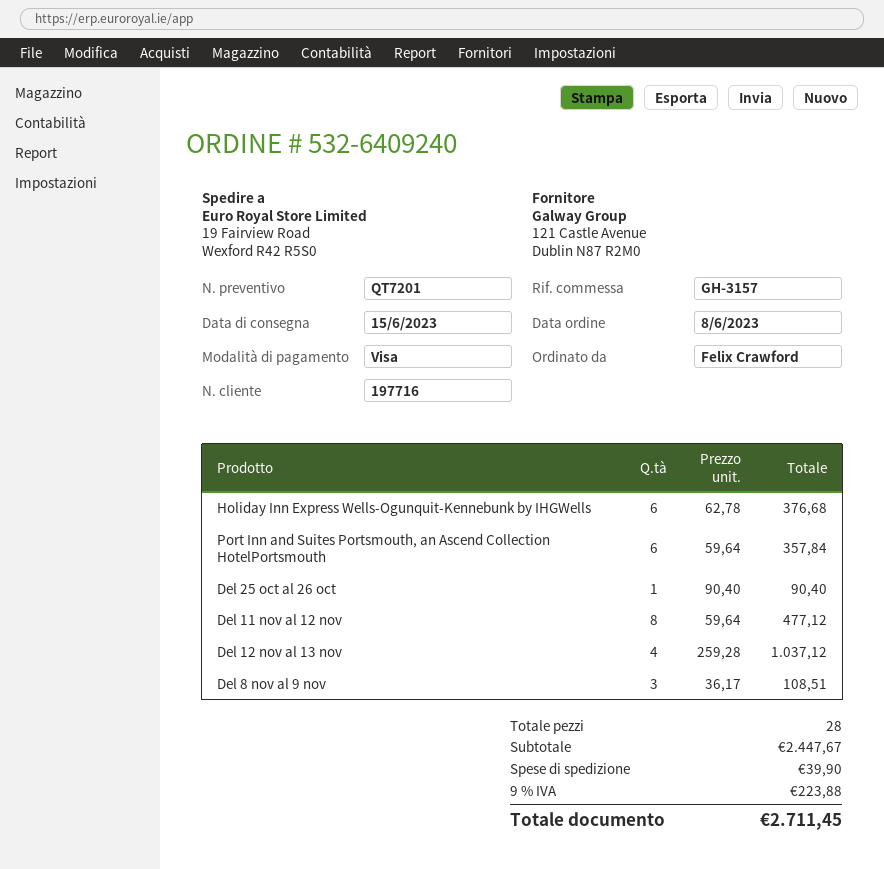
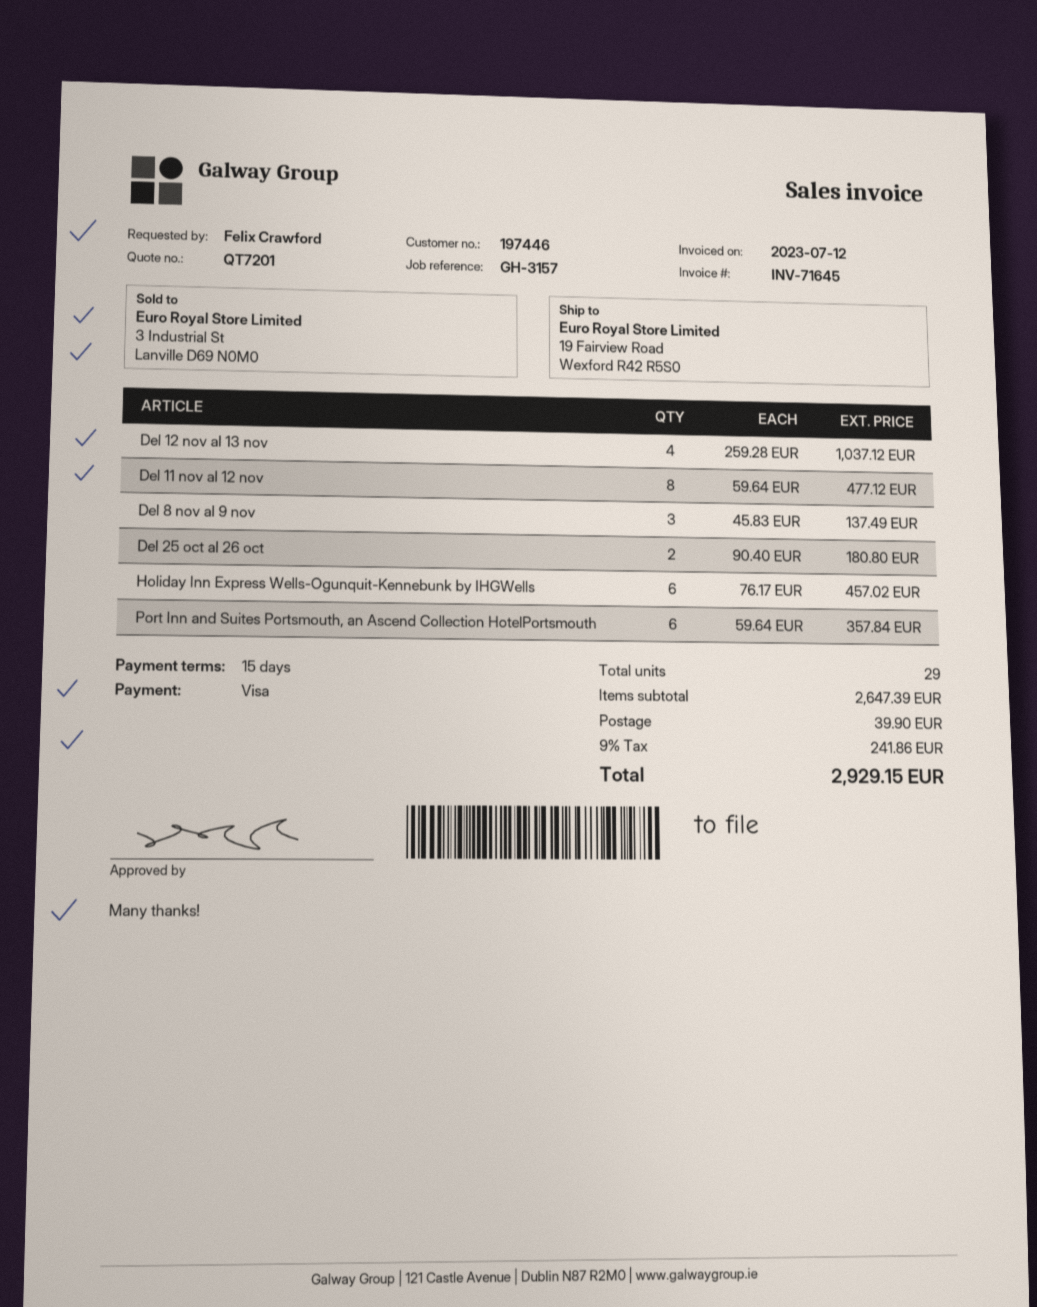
customer number: 197716 -> 197446
Holiday Inn Express Wells-Ogunquit-Kennebunk by IHGWells: 6 x 62.78 = 376.68 -> 6 x 76.17 = 457.02
Del 25 oct al 26 oct: 1 x 90.40 = 90.40 -> 2 x 90.40 = 180.80
Del 8 nov al 9 nov: 3 x 36.17 = 108.51 -> 3 x 45.83 = 137.49
total quantity: 28 -> 29
subtotal: 2447.67 -> 2647.39
tax: 9% = 223.88 -> 9% = 241.86
total: 2711.45 -> 2929.15

